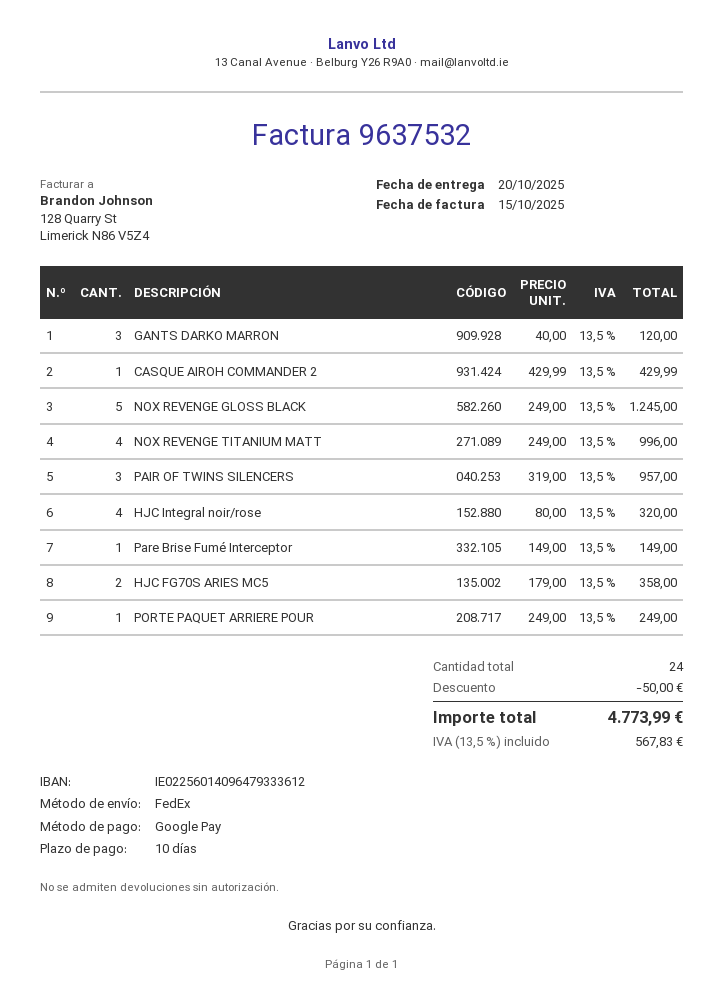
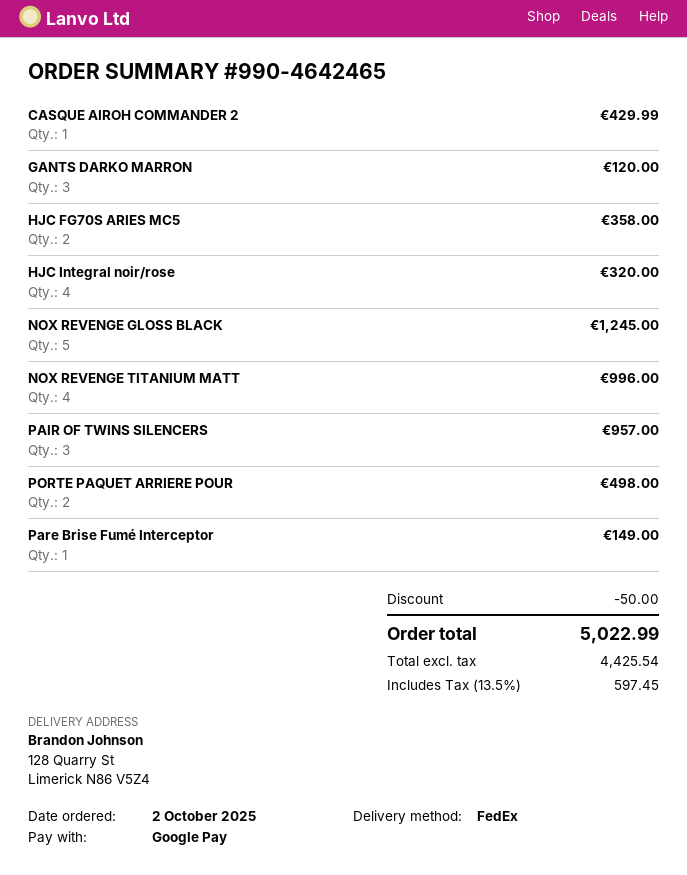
PORTE PAQUET ARRIERE POUR: 1 for 249.00 -> 2 for 498.00
tax: 13.5% = 567.83 -> 13.5% = 597.45
total: 4773.99 -> 5022.99

